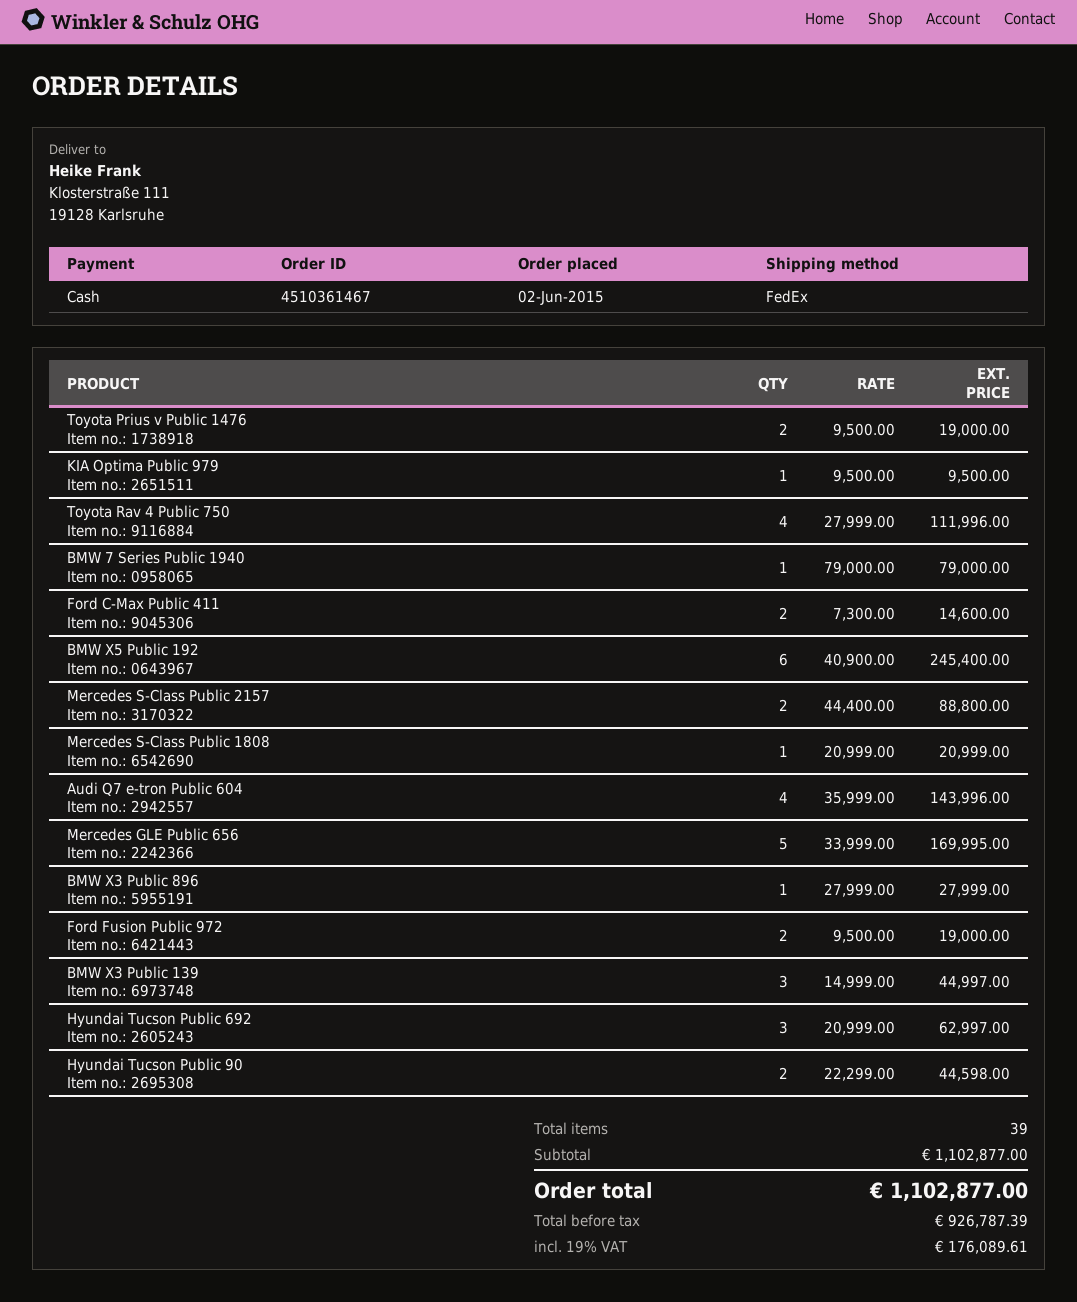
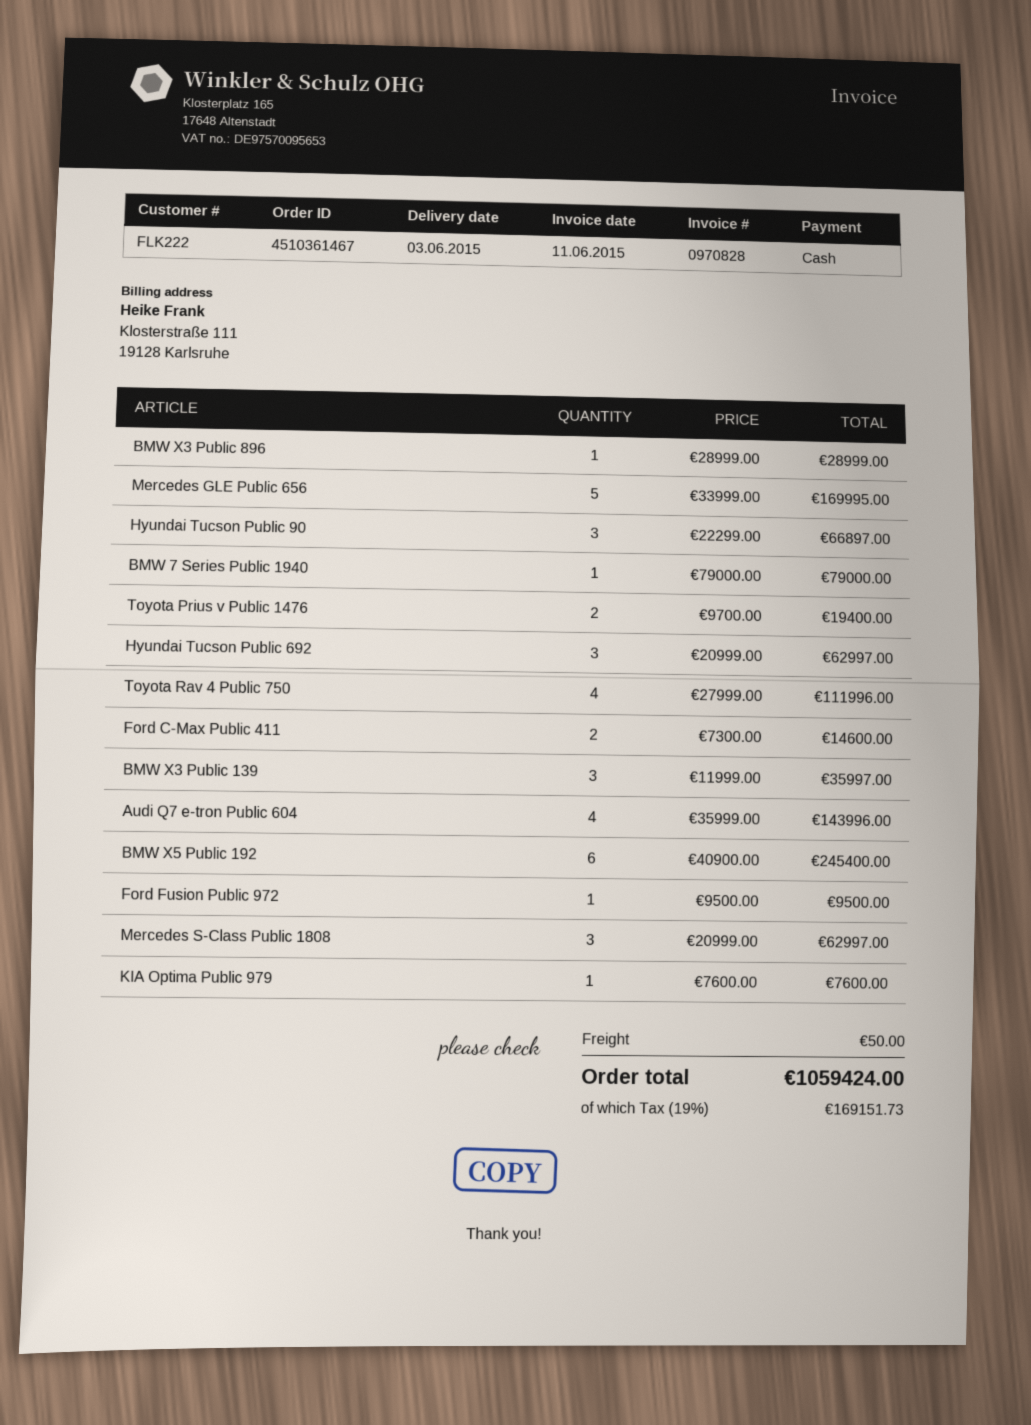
Toyota Prius v Public 1476: 2 x 9500.00 = 19000.00 -> 2 x 9700.00 = 19400.00
KIA Optima Public 979: 1 x 9500.00 = 9500.00 -> 1 x 7600.00 = 7600.00
Mercedes S-Class Public 2157: 2 x 44400.00 = 88800.00 -> none
Mercedes S-Class Public 1808: 1 x 20999.00 = 20999.00 -> 3 x 20999.00 = 62997.00
BMW X3 Public 896: 1 x 27999.00 = 27999.00 -> 1 x 28999.00 = 28999.00
Ford Fusion Public 972: 2 x 9500.00 = 19000.00 -> 1 x 9500.00 = 9500.00
BMW X3 Public 139: 3 x 14999.00 = 44997.00 -> 3 x 11999.00 = 35997.00
Hyundai Tucson Public 90: 2 x 22299.00 = 44598.00 -> 3 x 22299.00 = 66897.00
shipping: none -> 50.00
tax: 19% = 176089.61 -> 19% = 169151.73
total: 1102877.00 -> 1059424.00

